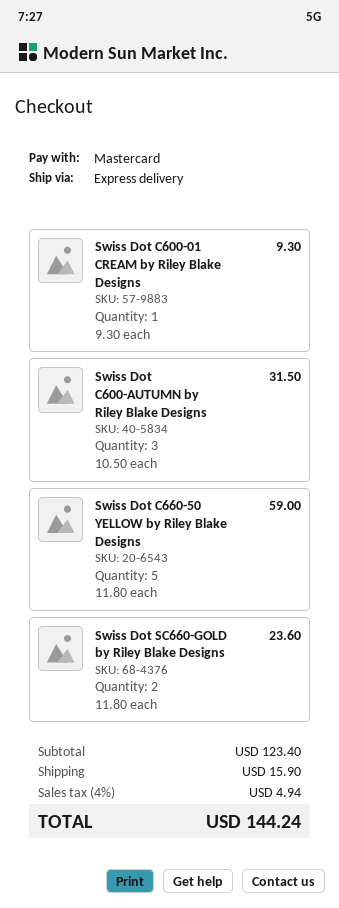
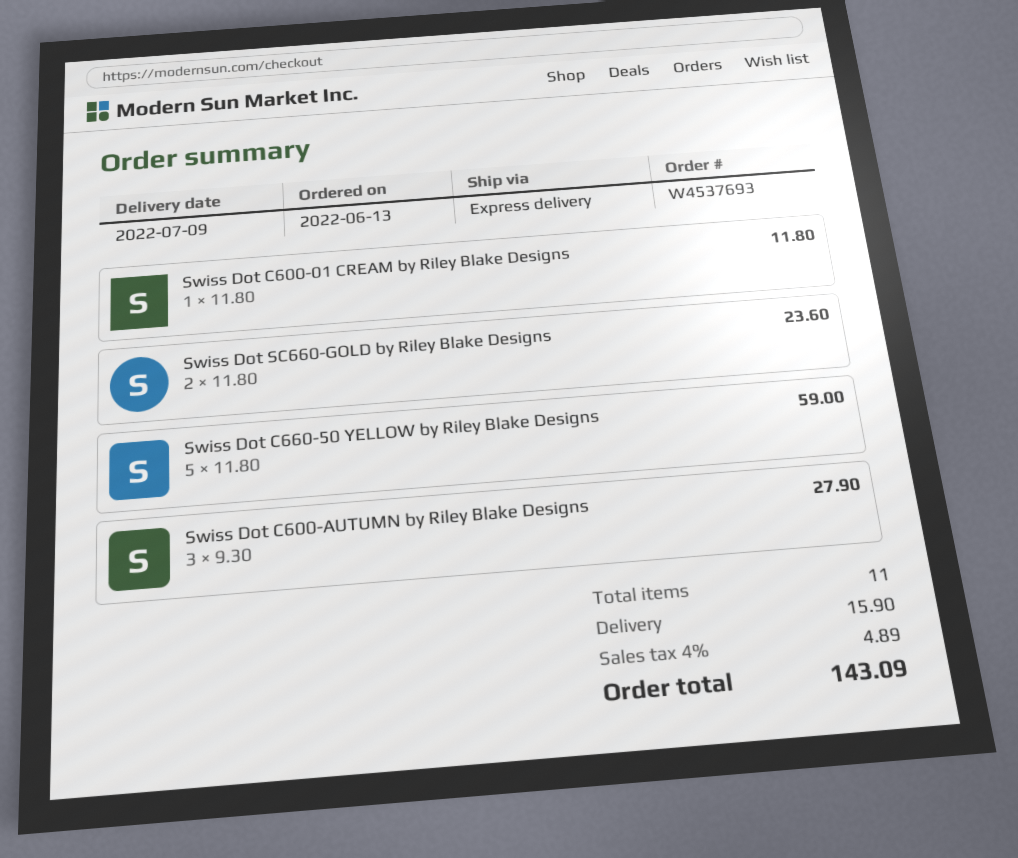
Swiss Dot C600-01 CREAM by Riley Blake Designs: 1 x 9.30 = 9.30 -> 1 x 11.80 = 11.80
Swiss Dot C600-AUTUMN by Riley Blake Designs: 3 x 10.50 = 31.50 -> 3 x 9.30 = 27.90
tax: 4% = 4.94 -> 4% = 4.89
total: 144.24 -> 143.09

